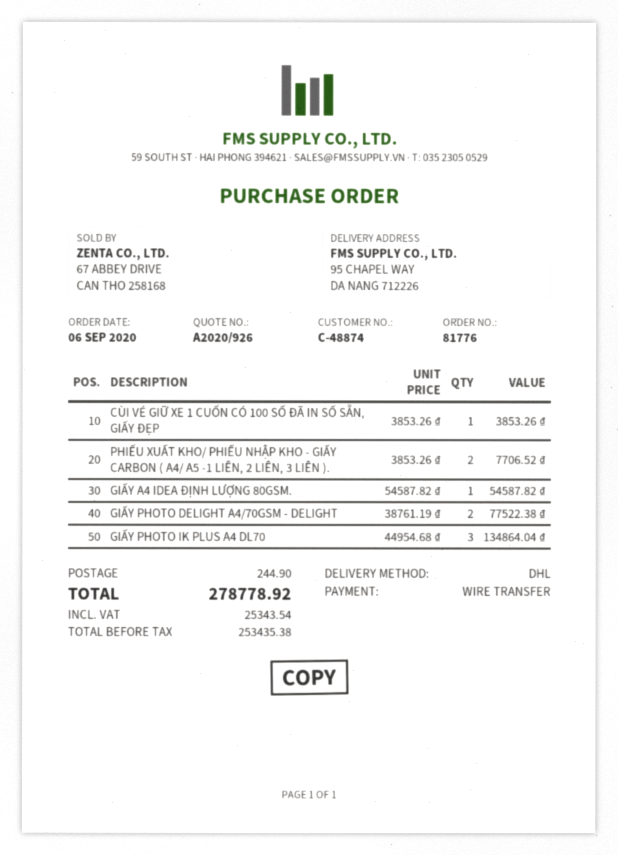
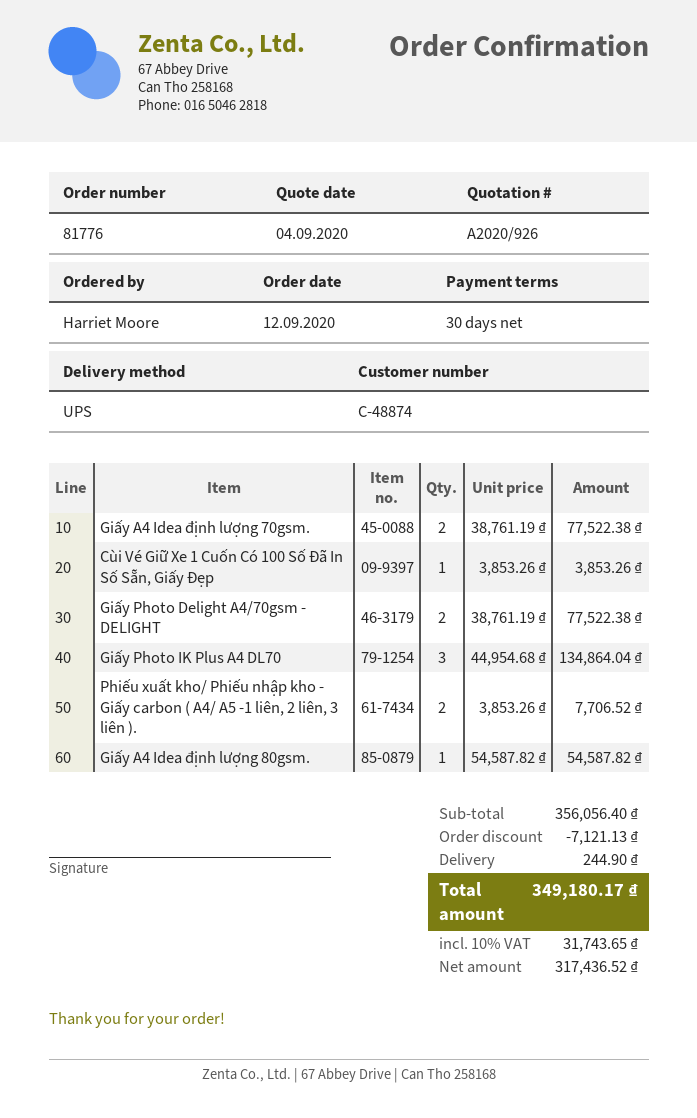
order date: 2020-09-06 -> 2020-09-12
shipping method: DHL -> UPS
Giấy A4 Idea định lượng 70gsm.: none -> 2 x 38761.19 = 77522.38
discount: none -> 7121.13
net: 253435.38 -> 317436.52
tax: 25343.54 -> 31743.65
total: 278778.92 -> 349180.17

